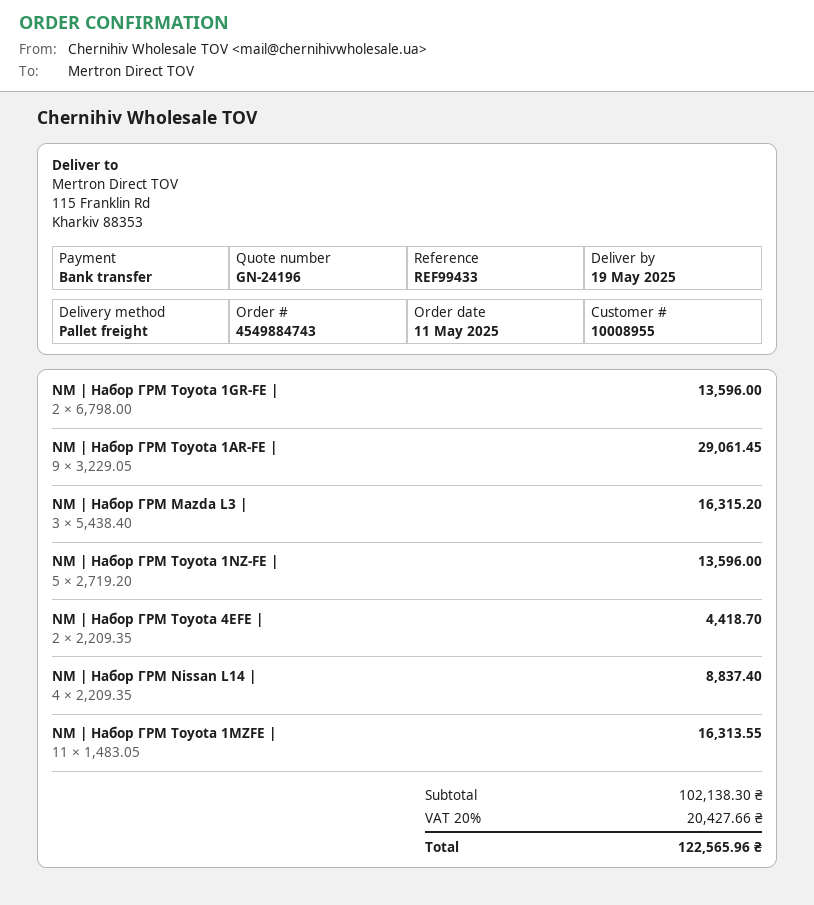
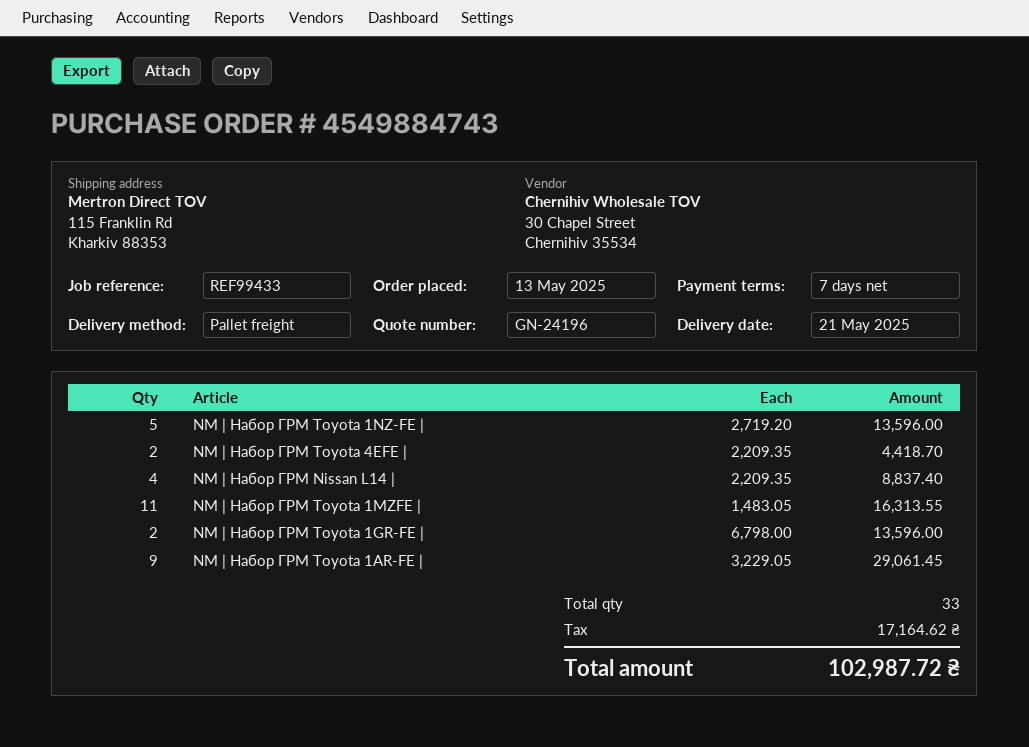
order date: 2025-05-11 -> 2025-05-13
delivery date: 2025-05-19 -> 2025-05-21
NM | Набор ГРМ Mazda L3 |: 3 x 5438.40 = 16315.20 -> none
tax: 20427.66 -> 17164.62
total: 122565.96 -> 102987.72

